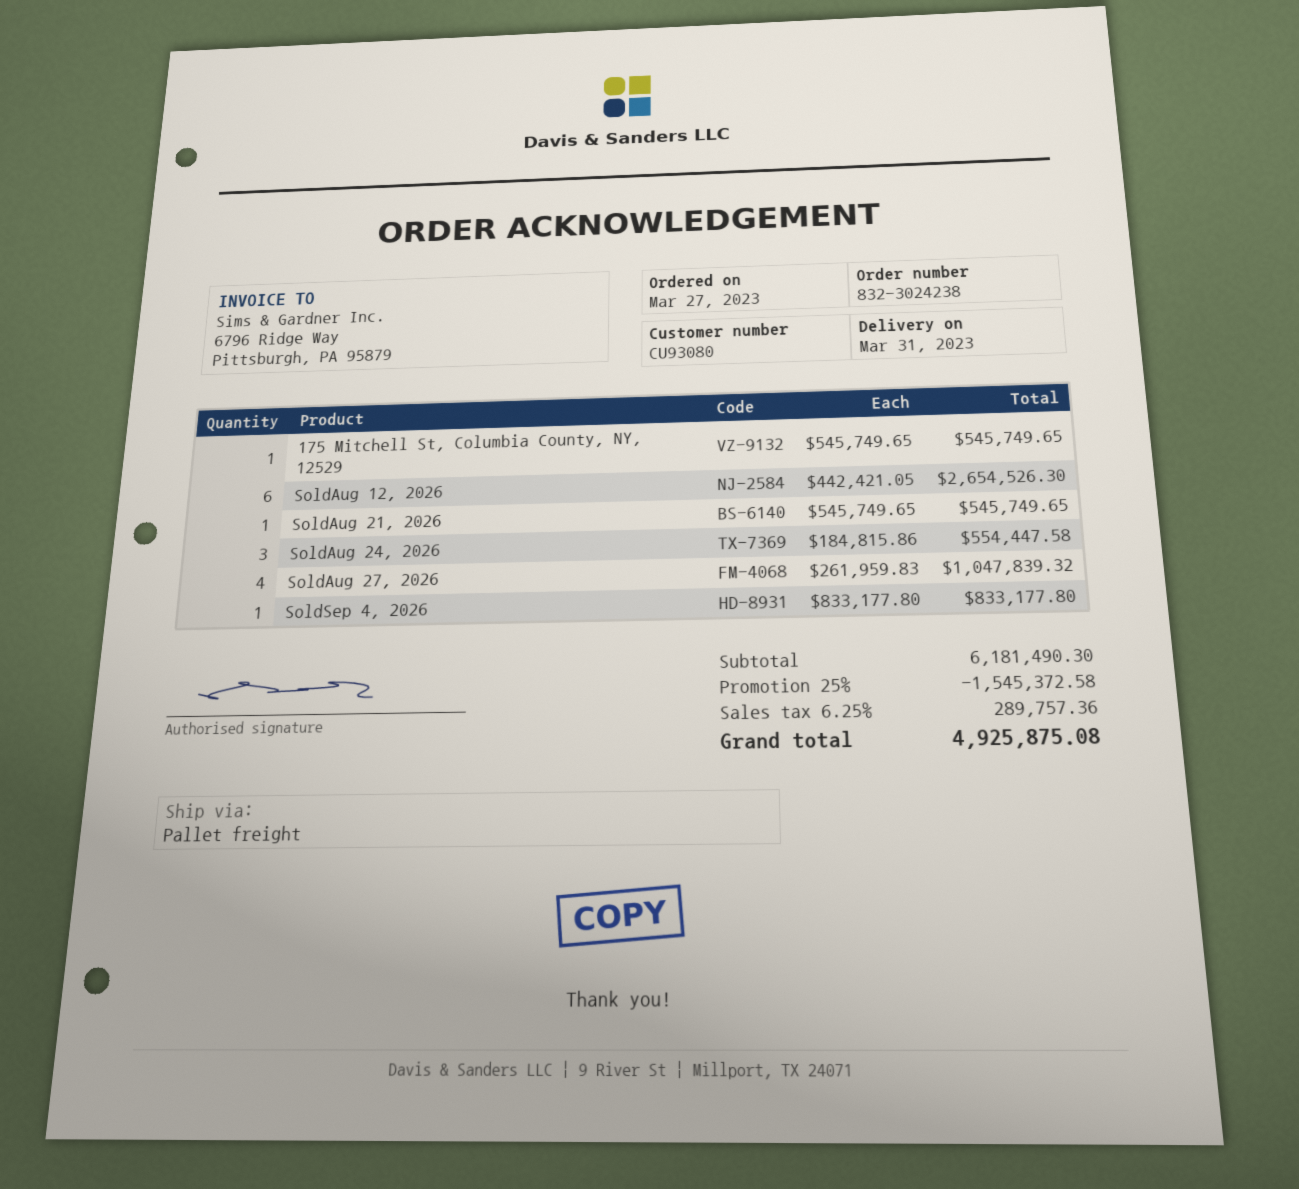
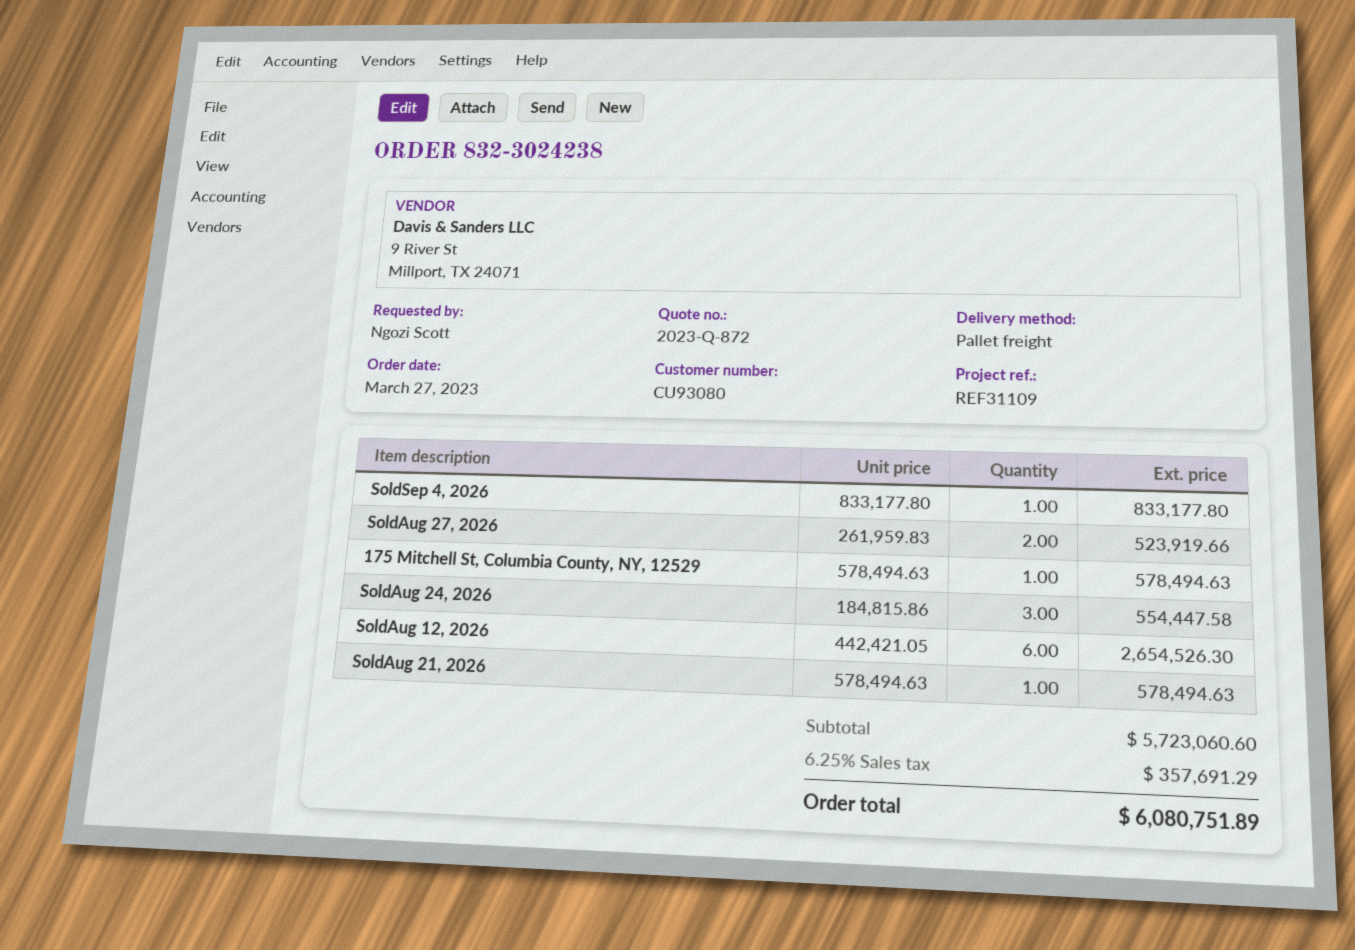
175 Mitchell St, Columbia County, NY, 12529: 1 x 545749.65 = 545749.65 -> 1 x 578494.63 = 578494.63
SoldAug 21, 2026: 1 x 545749.65 = 545749.65 -> 1 x 578494.63 = 578494.63
SoldAug 27, 2026: 4 x 261959.83 = 1047839.32 -> 2 x 261959.83 = 523919.66
subtotal: 6181490.30 -> 5723060.60
discount: 25% = 1545372.58 -> none
tax: 6.25% = 289757.36 -> 6.25% = 357691.29
total: 4925875.08 -> 6080751.89

